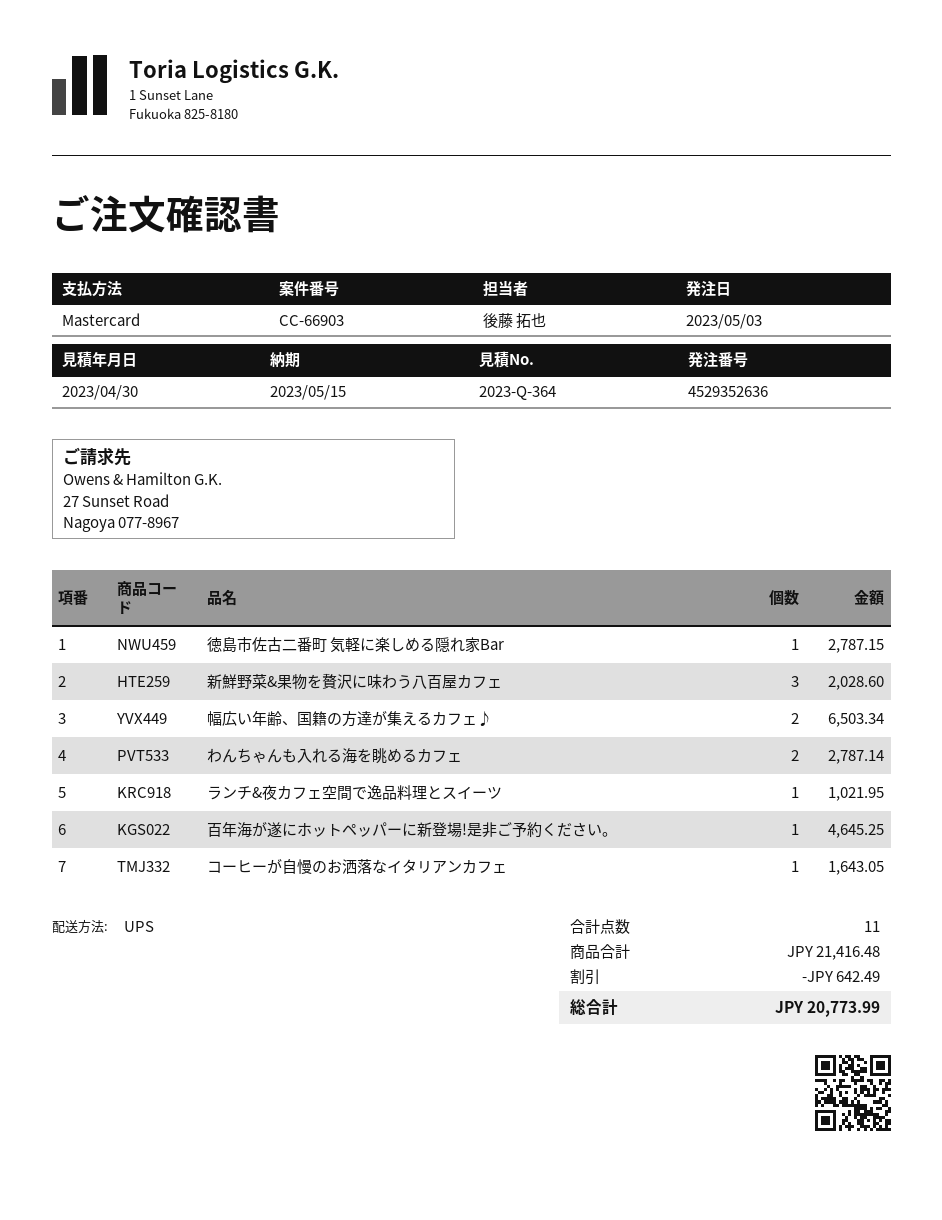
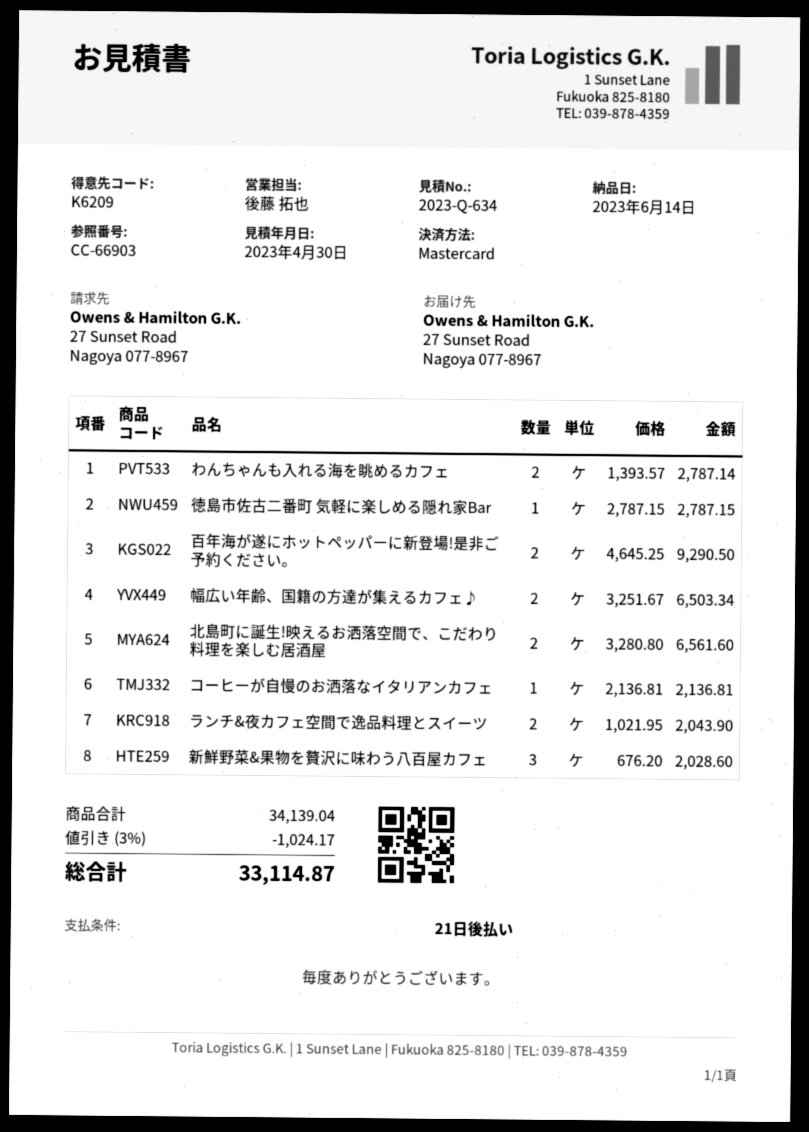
quote number: 2023-Q-364 -> 2023-Q-634
delivery date: 2023-05-15 -> 2023-06-14
ランチ&夜カフェ空間で逸品料理とスイーツ: 1 for 1021.95 -> 2 for 2043.90
百年海が遂にホットペッパーに新登場!是非ご予約ください。: 1 for 4645.25 -> 2 for 9290.50
コーヒーが自慢のお洒落なイタリアンカフェ: 1 for 1643.05 -> 1 for 2136.81
北島町に誕生!映えるお洒落空間で、こだわり料理を楽しむ居酒屋: none -> 2 for 6561.60
subtotal: 21416.48 -> 34139.04
discount: 642.49 -> 1024.17
total: 20773.99 -> 33114.87

